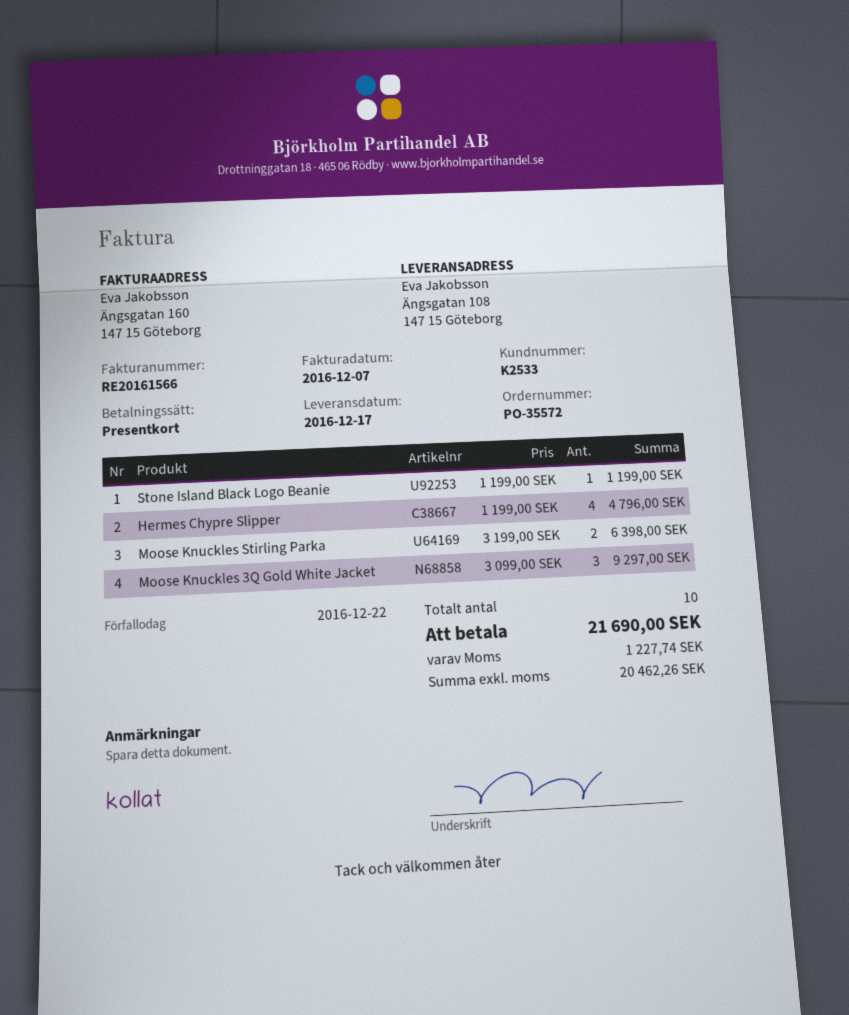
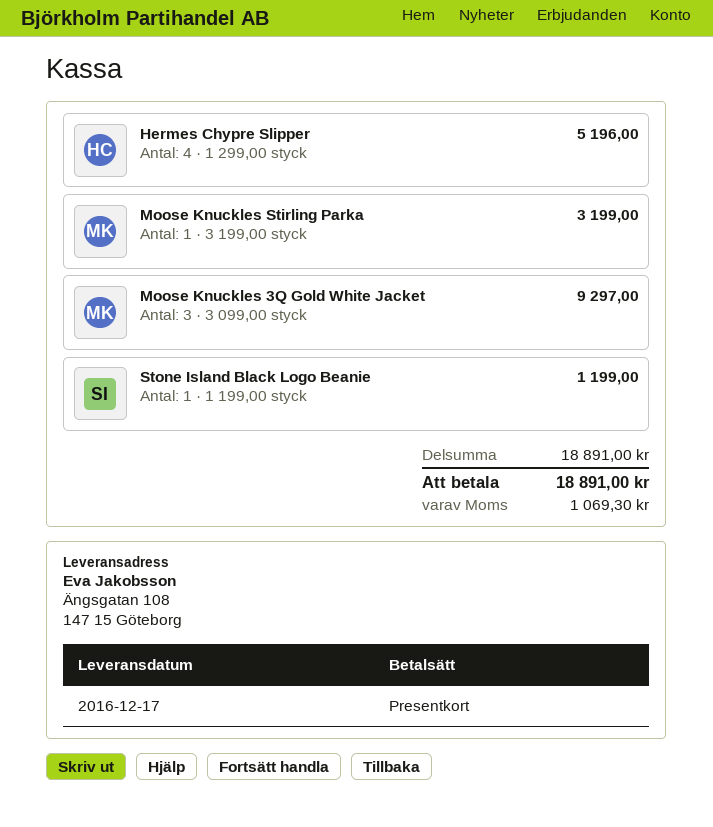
Hermes Chypre Slipper: 4 x 1199.00 = 4796.00 -> 4 x 1299.00 = 5196.00
Moose Knuckles Stirling Parka: 2 x 3199.00 = 6398.00 -> 1 x 3199.00 = 3199.00
tax: 1227.74 -> 1069.30
total: 21690.00 -> 18891.00

